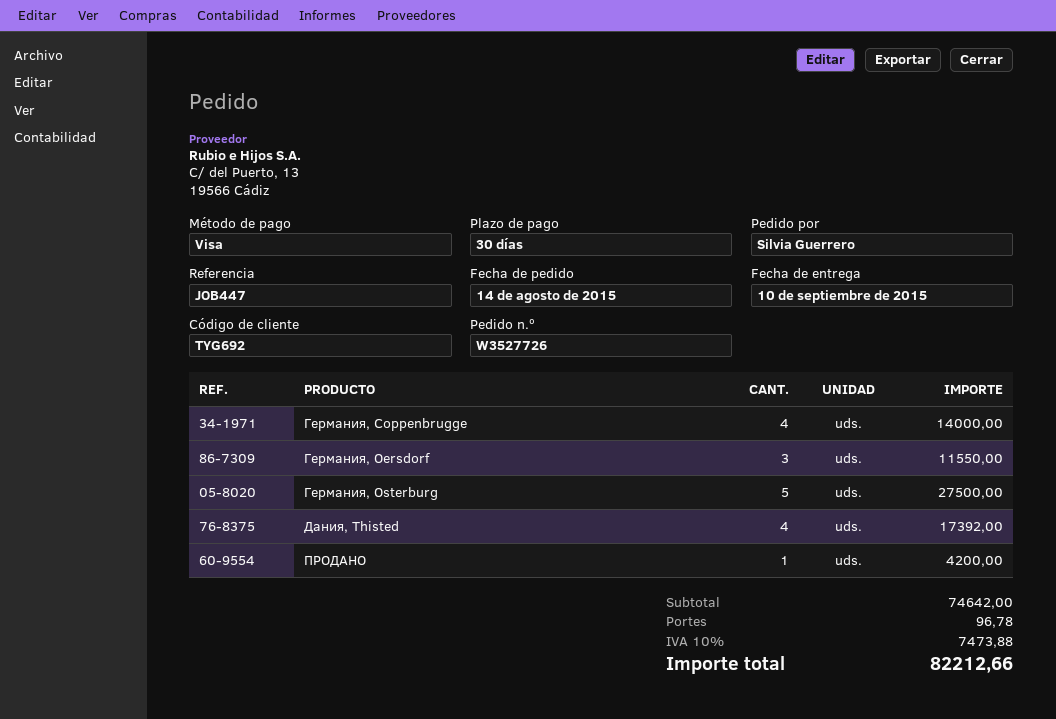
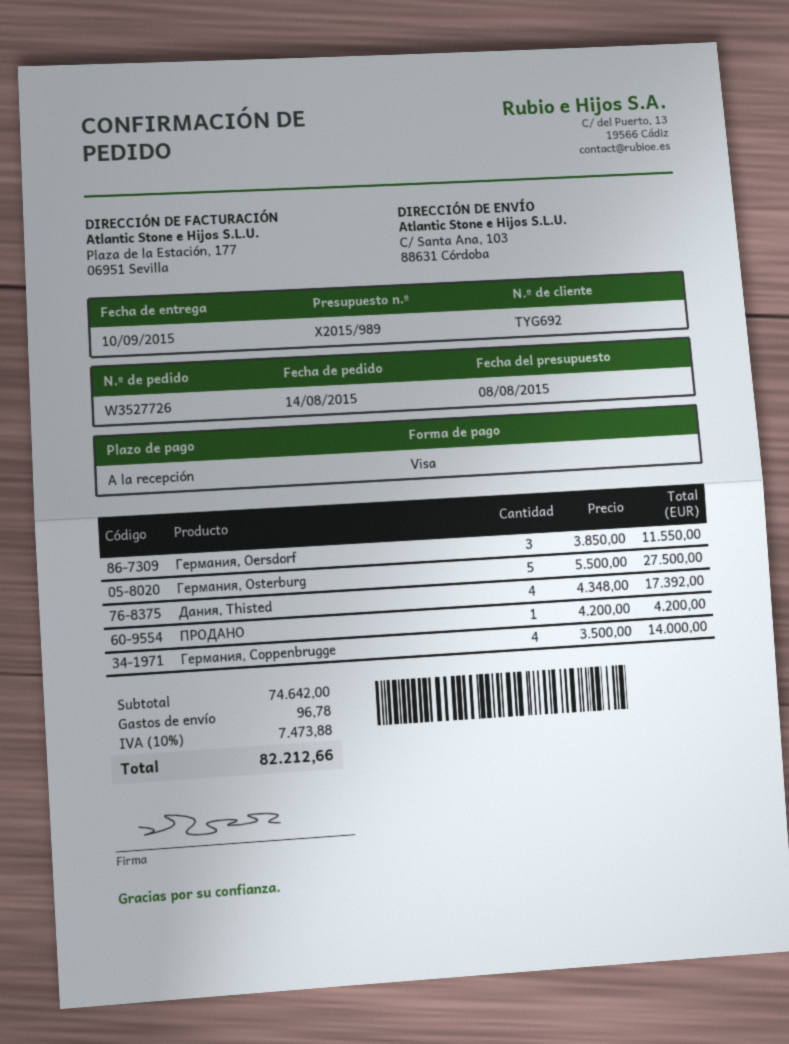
payment terms: 30 days -> on receipt

